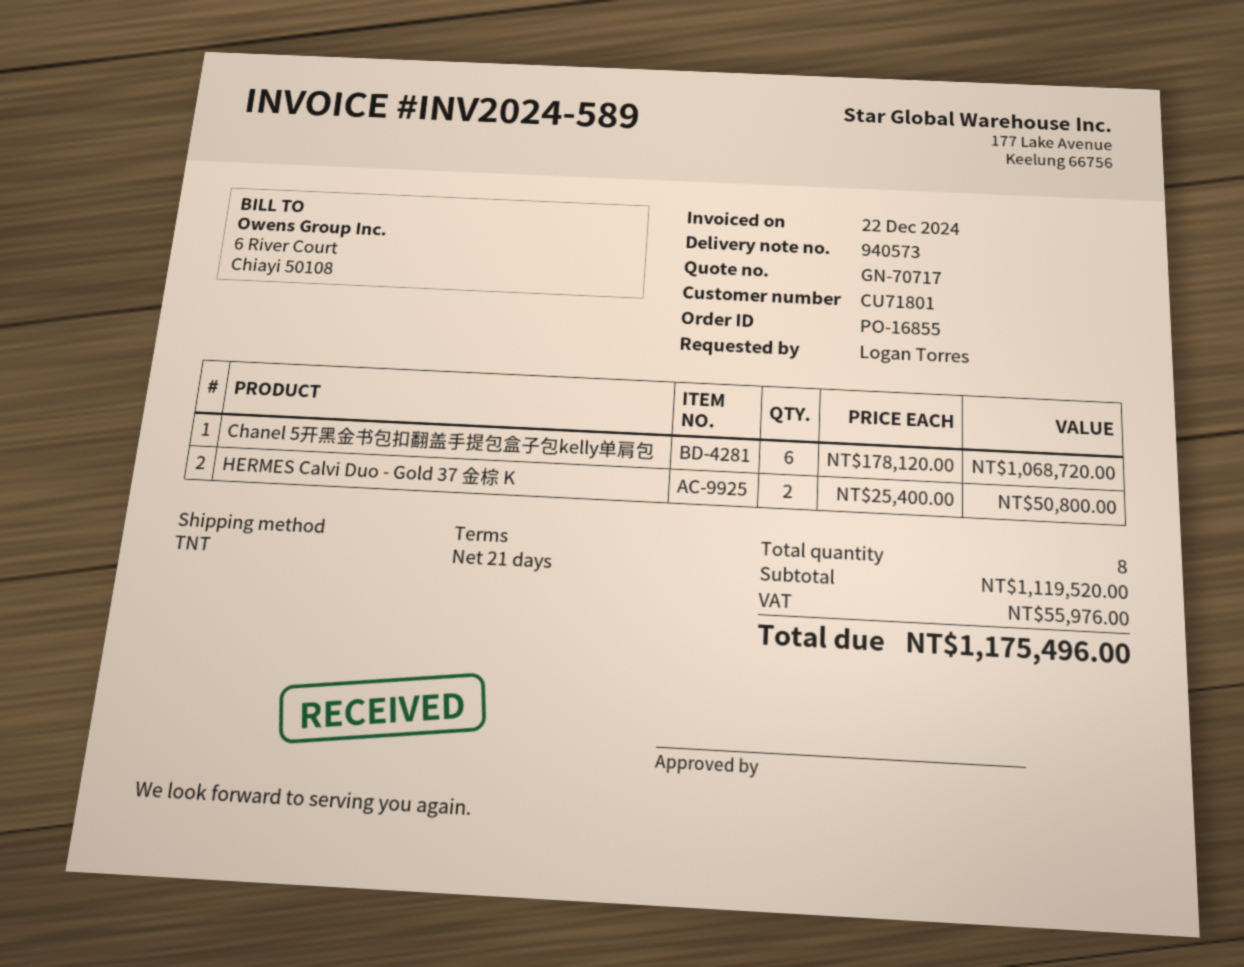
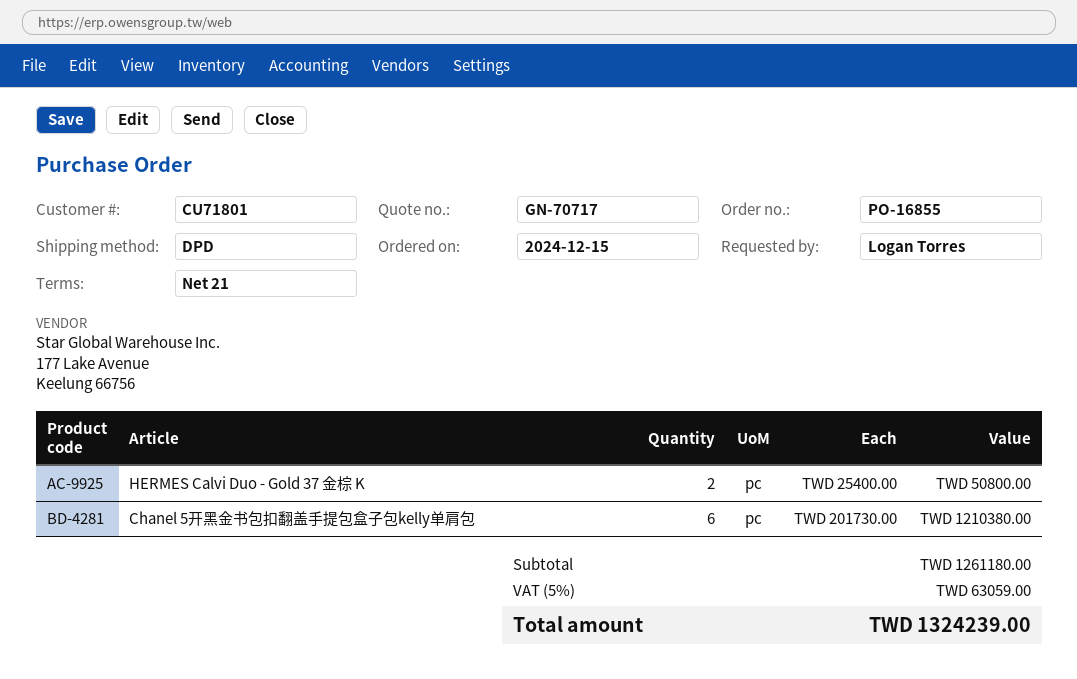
shipping method: TNT -> DPD
Chanel 5开黑金书包扣翻盖手提包盒子包kelly单肩包: 6 x 178120.00 = 1068720.00 -> 6 x 201730.00 = 1210380.00
subtotal: 1119520.00 -> 1261180.00
tax: 55976.00 -> 63059.00
total: 1175496.00 -> 1324239.00

